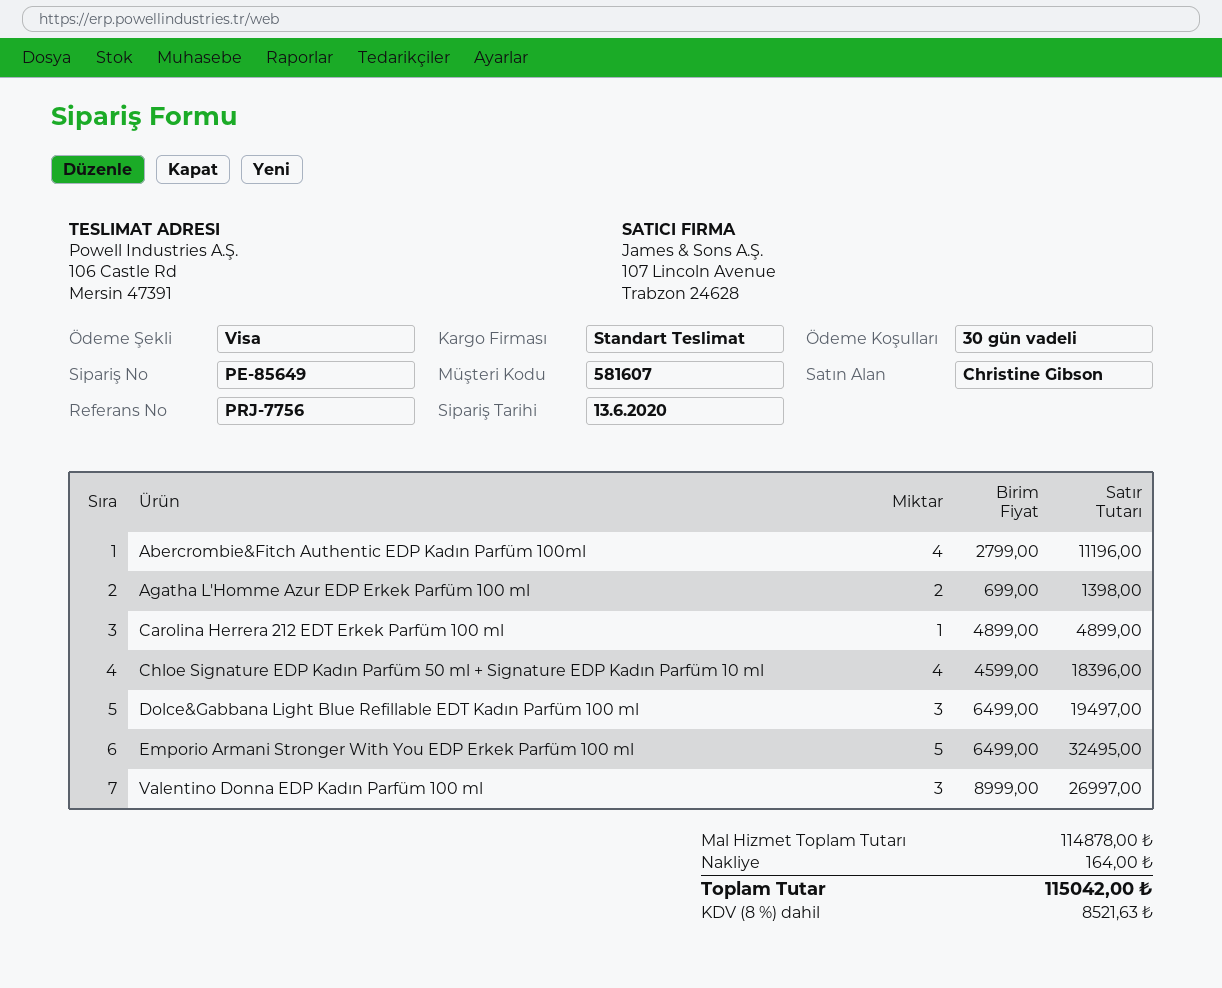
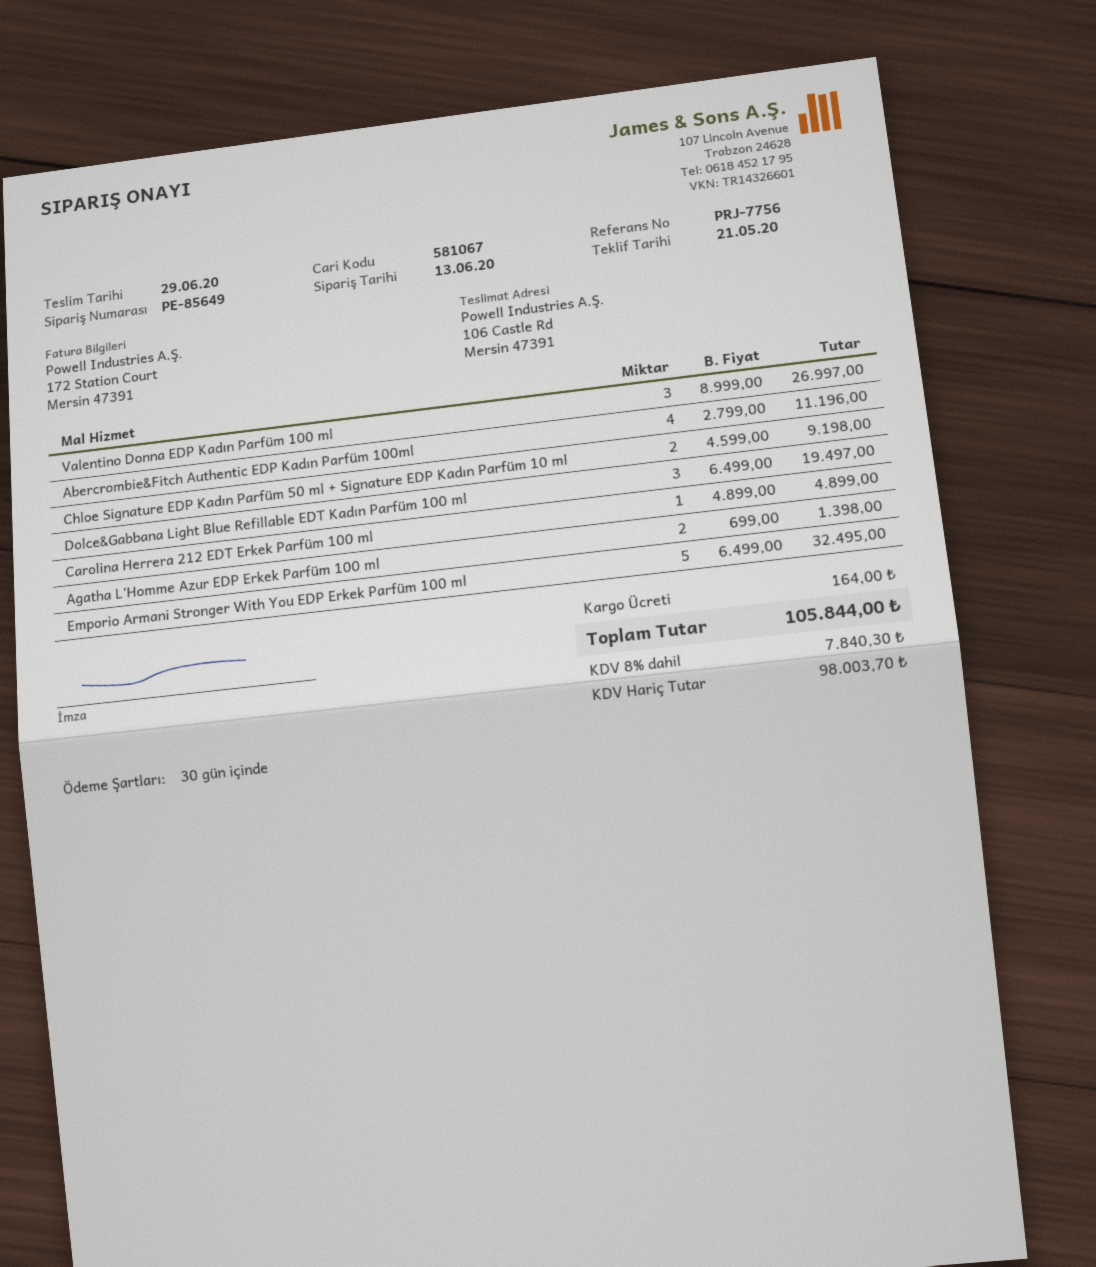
customer number: 581607 -> 581067
Chloe Signature EDP Kadın Parfüm 50 ml + Signature EDP Kadın Parfüm 10 ml: 4 x 4599.00 = 18396.00 -> 2 x 4599.00 = 9198.00
tax: 8% = 8521.63 -> 8% = 7840.30
total: 115042.00 -> 105844.00

